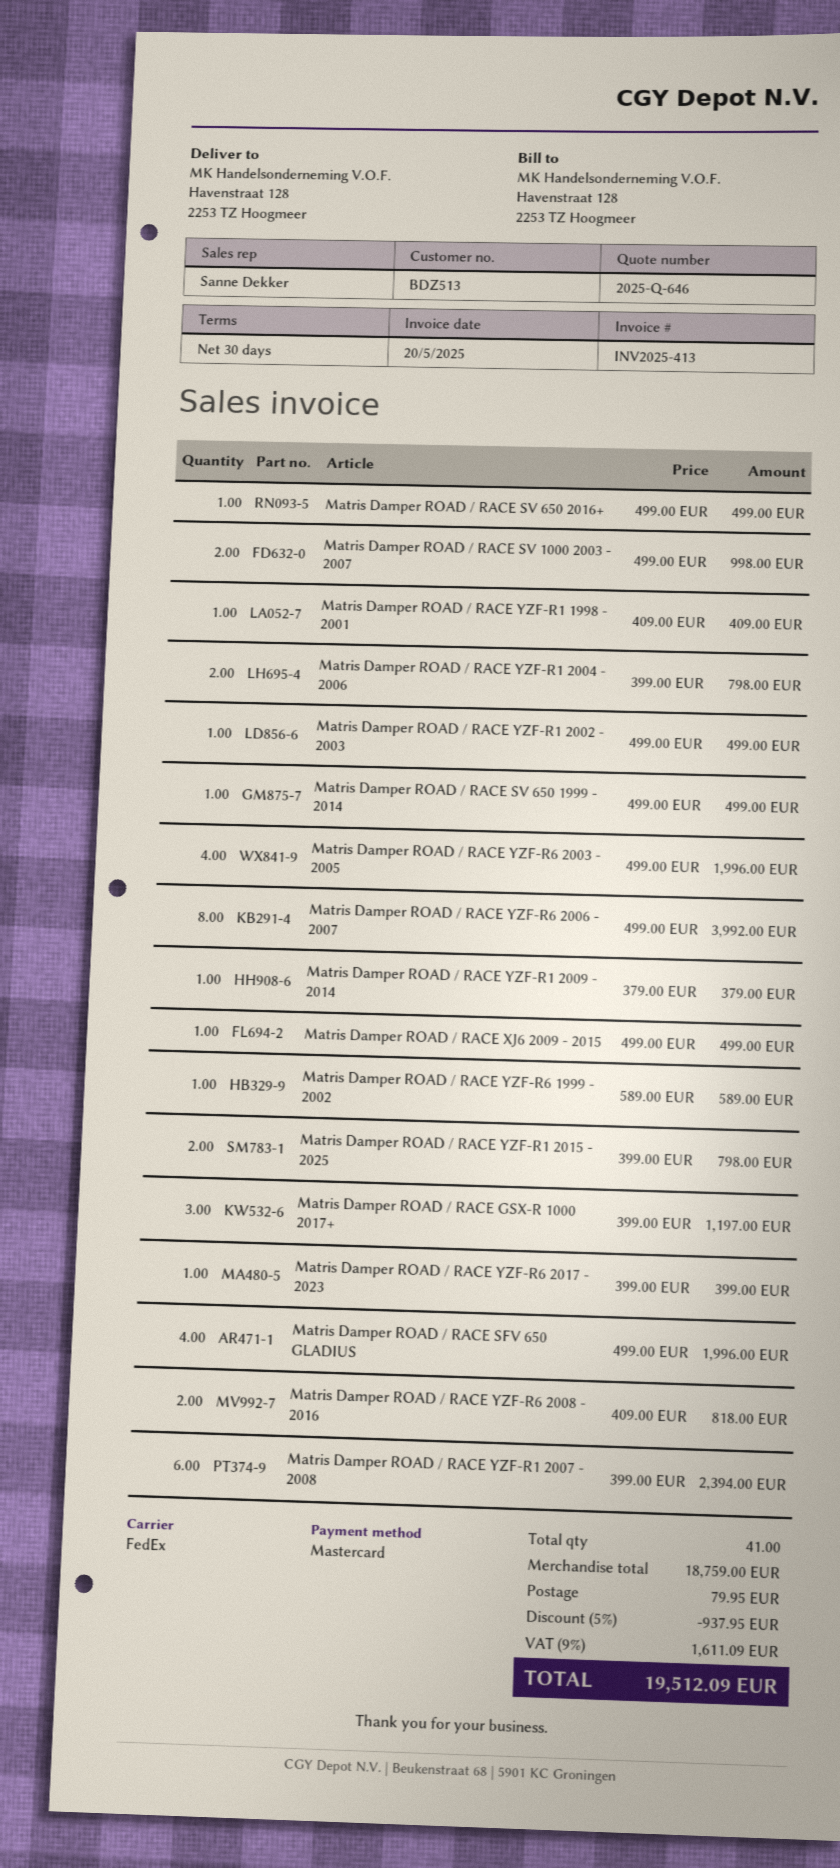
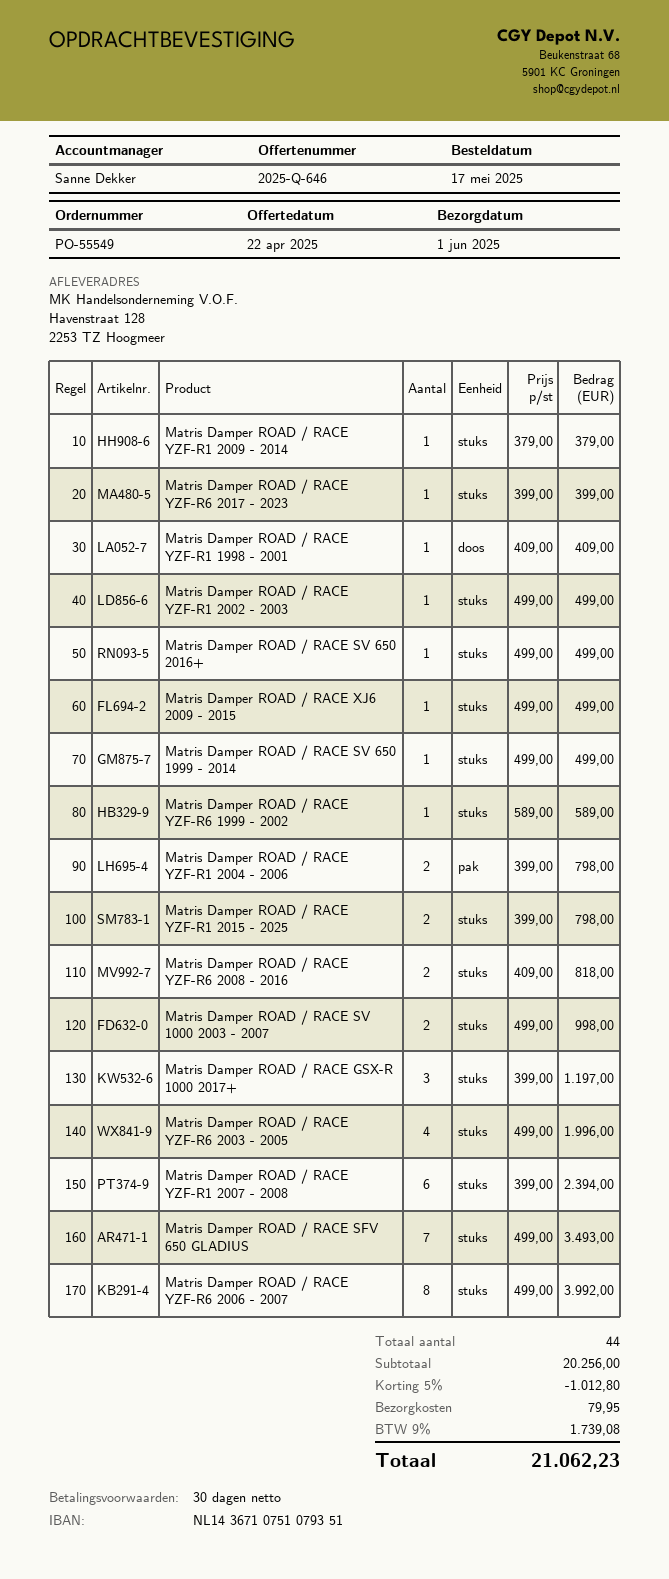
Matris Damper ROAD / RACE SFV 650 GLADIUS: 4 x 499.00 = 1996.00 -> 7 x 499.00 = 3493.00
total quantity: 41 -> 44
subtotal: 18759.00 -> 20256.00
discount: 5% = 937.95 -> 5% = 1012.80
tax: 9% = 1611.09 -> 9% = 1739.08
total: 19512.09 -> 21062.23

